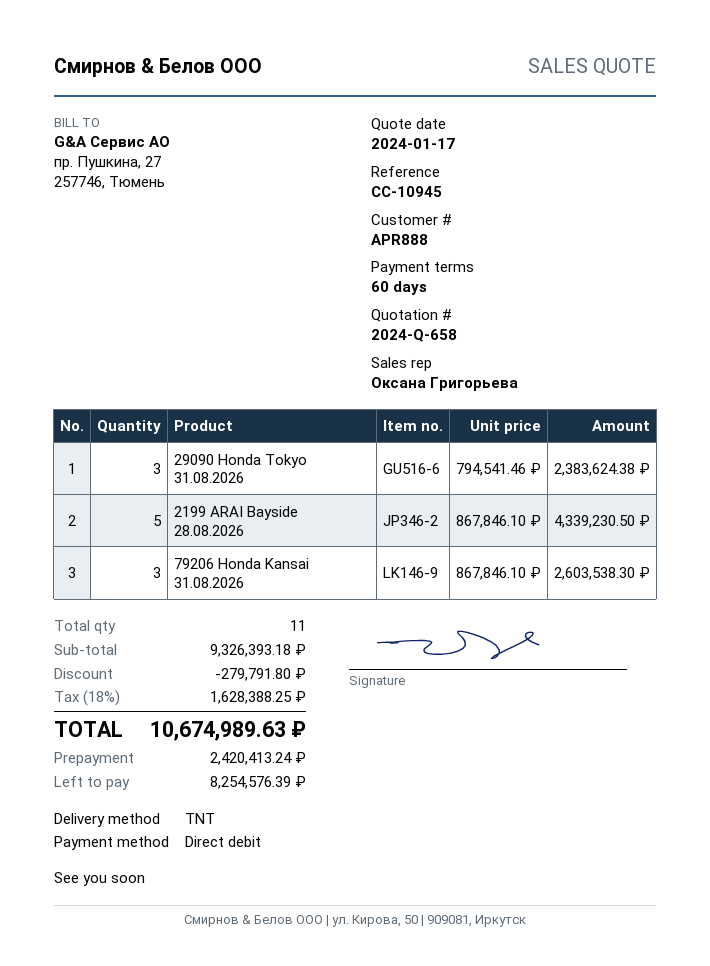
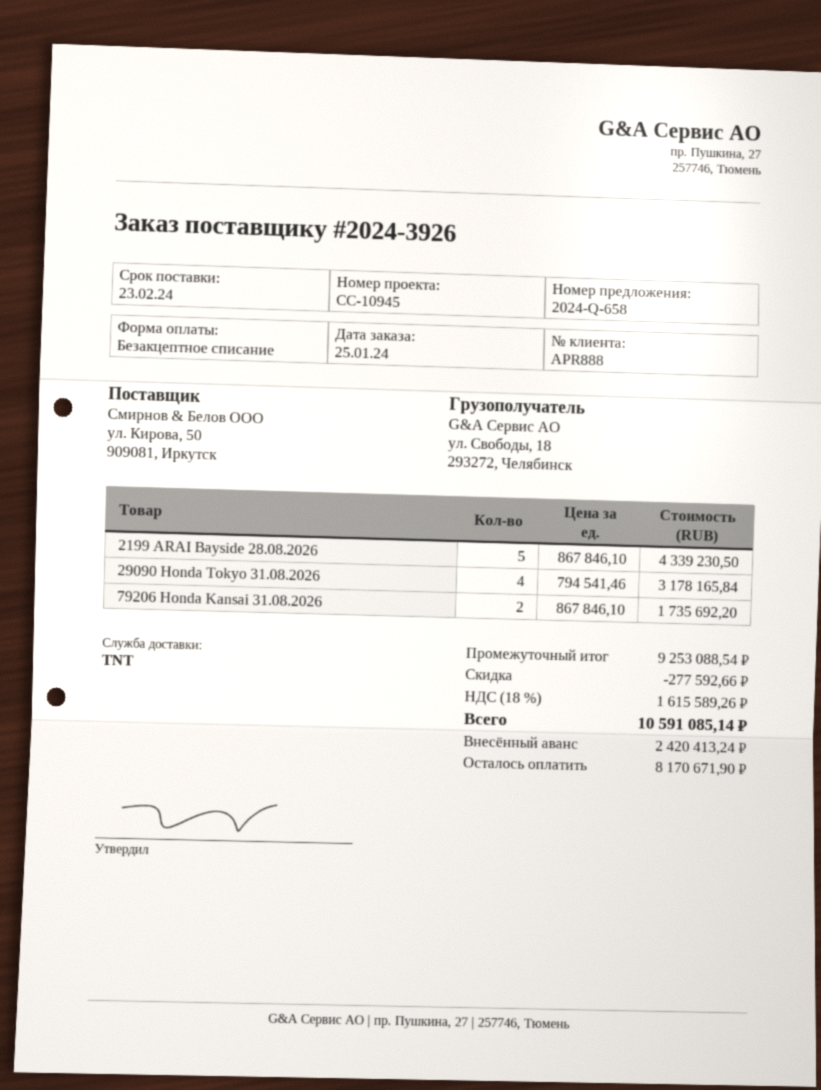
29090 Honda Tokyo 31.08.2026: 3 x 794541.46 = 2383624.38 -> 4 x 794541.46 = 3178165.84
79206 Honda Kansai 31.08.2026: 3 x 867846.10 = 2603538.30 -> 2 x 867846.10 = 1735692.20
subtotal: 9326393.18 -> 9253088.54
discount: 279791.80 -> 277592.66
tax: 18% = 1628388.25 -> 18% = 1615589.26
total: 10674989.63 -> 10591085.14
balance: 8254576.39 -> 8170671.90

